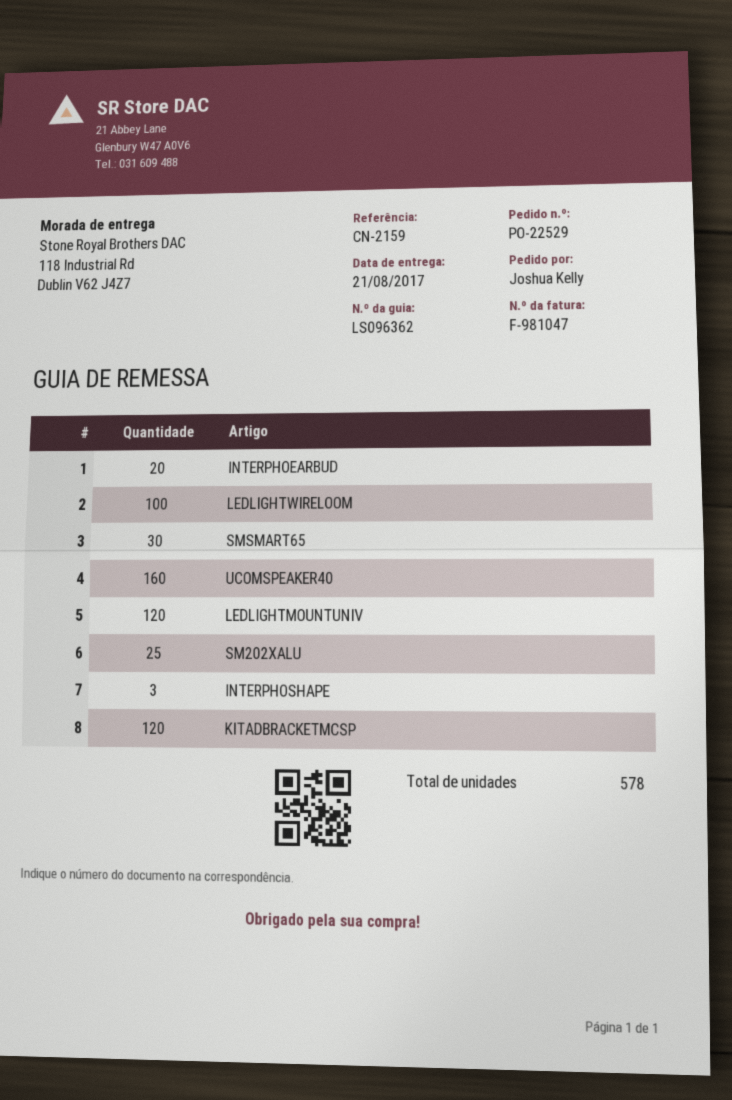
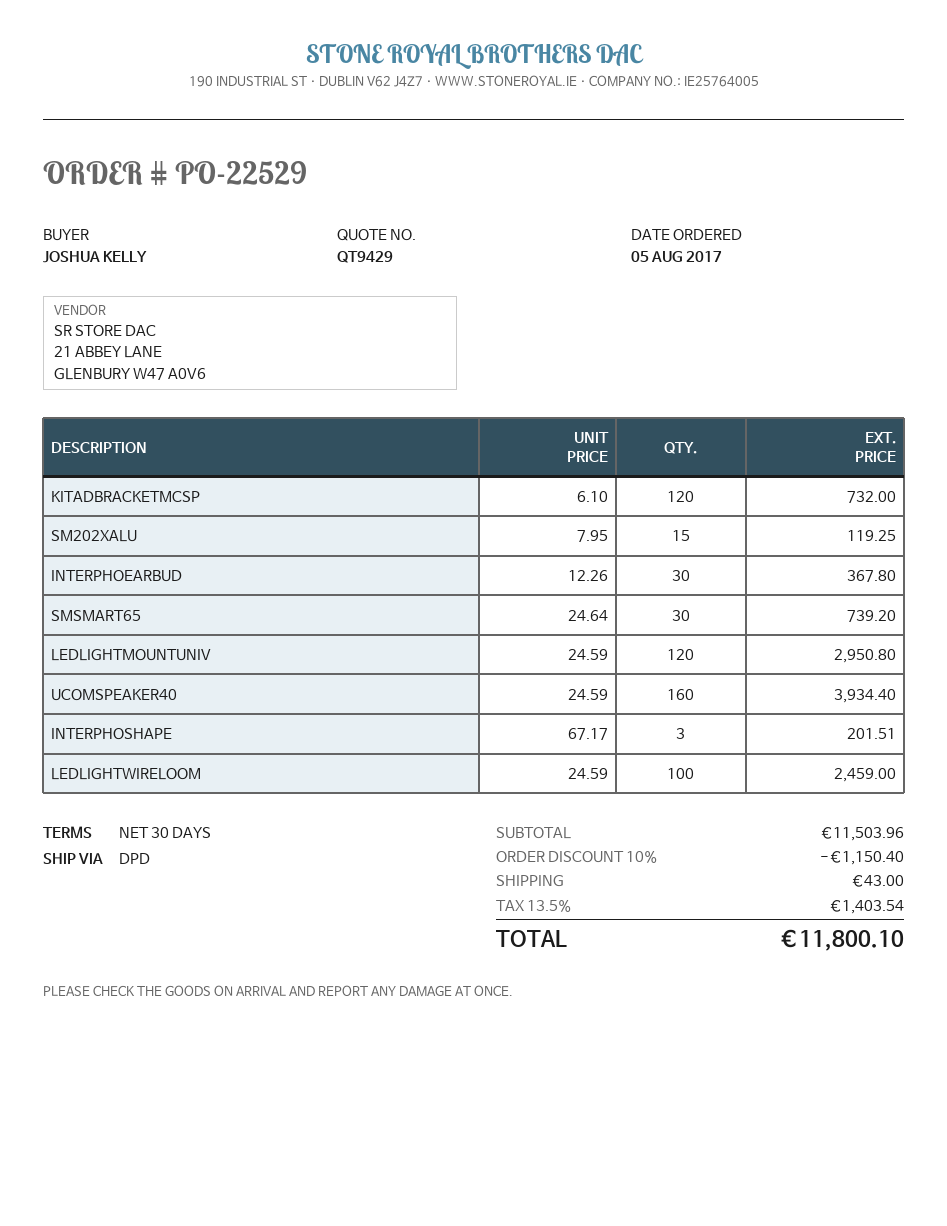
INTERPHOEARBUD: 20 -> 30
SM202XALU: 25 -> 15

